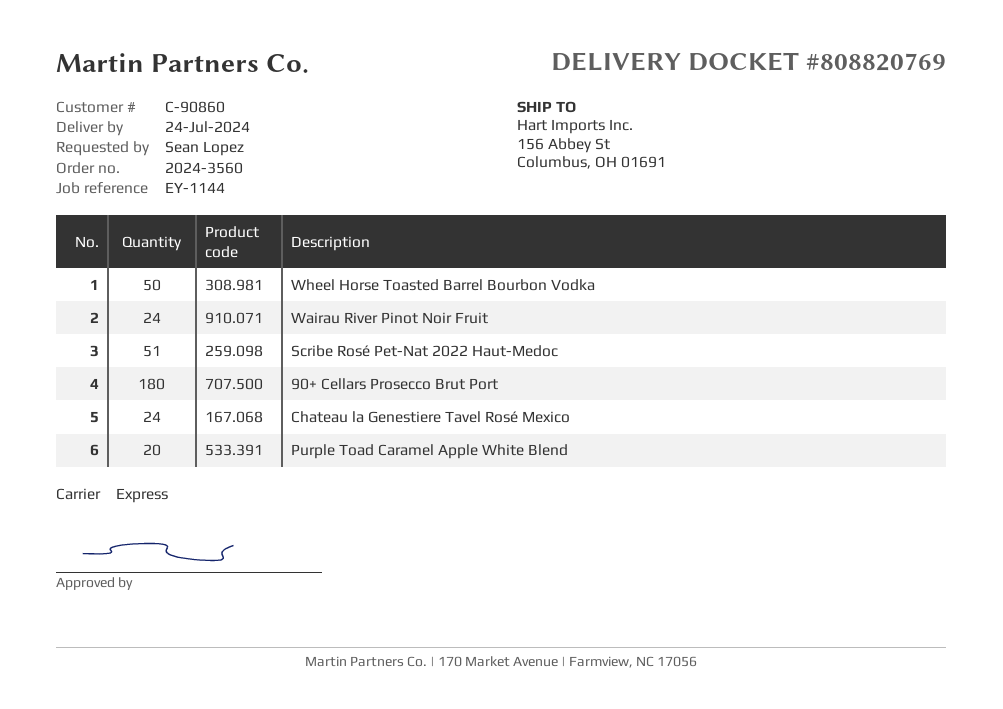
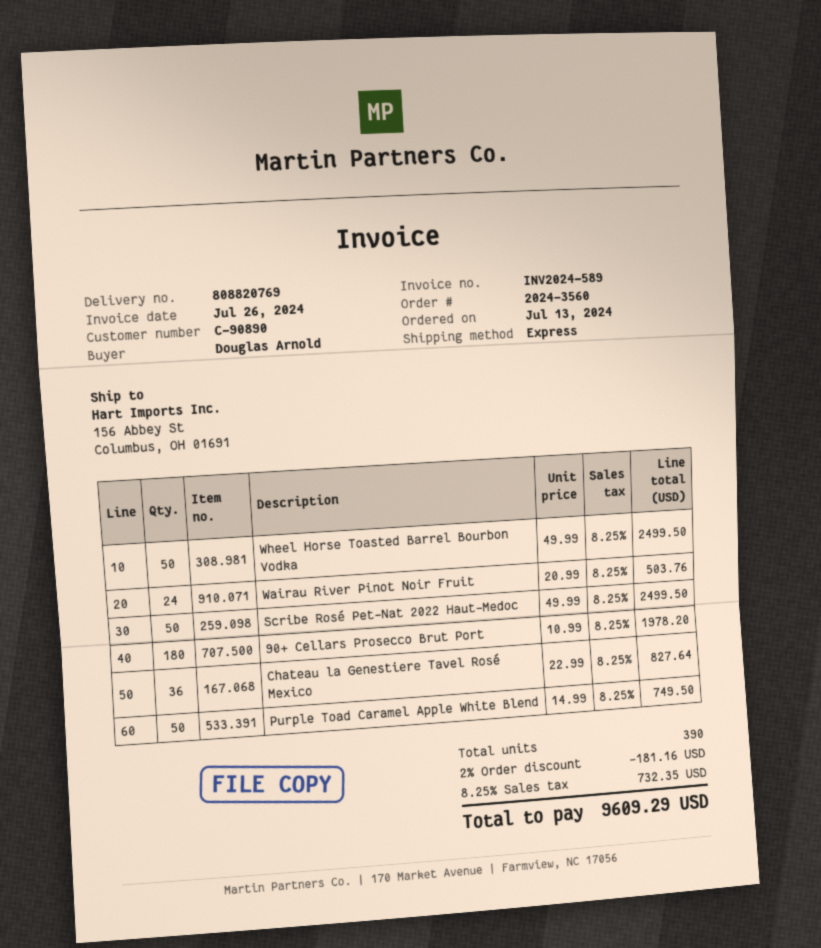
customer number: C-90860 -> C-90890
ordered by: Sean Lopez -> Douglas Arnold
Scribe Rosé Pet-Nat 2022 Haut-Medoc: 51 -> 50
Chateau la Genestiere Tavel Rosé Mexico: 24 -> 36
Purple Toad Caramel Apple White Blend: 20 -> 50

